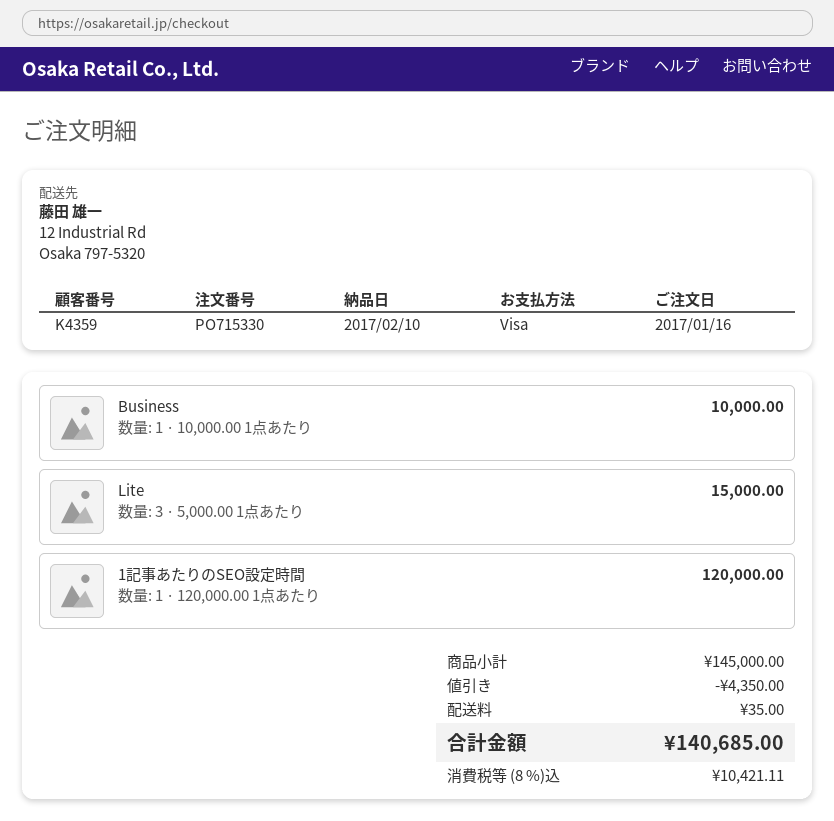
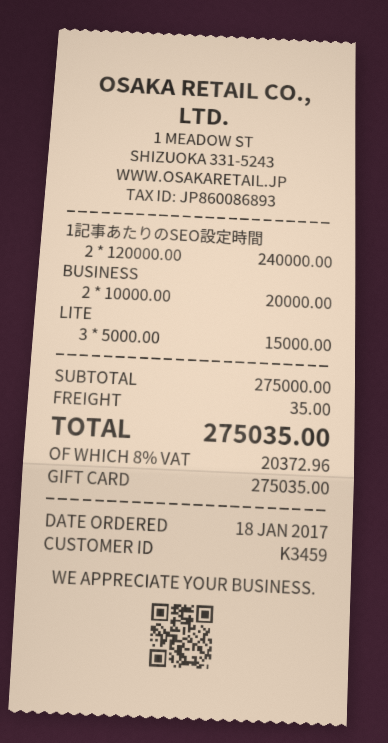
order date: 2017-01-16 -> 2017-01-18
customer number: K4359 -> K3459
payment method: Visa -> gift card
Business: 1 x 10000.00 = 10000.00 -> 2 x 10000.00 = 20000.00
1記事あたりのSEO設定時間: 1 x 120000.00 = 120000.00 -> 2 x 120000.00 = 240000.00
subtotal: 145000.00 -> 275000.00
discount: 4350.00 -> none
tax: 8% = 10421.11 -> 8% = 20372.96
total: 140685.00 -> 275035.00

